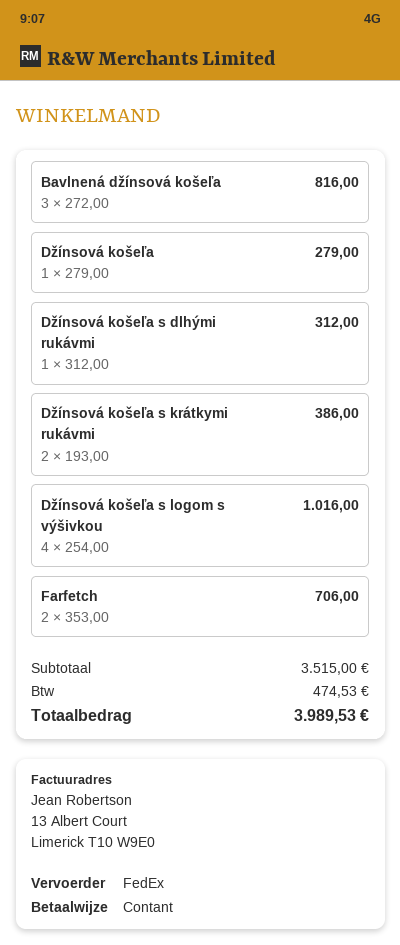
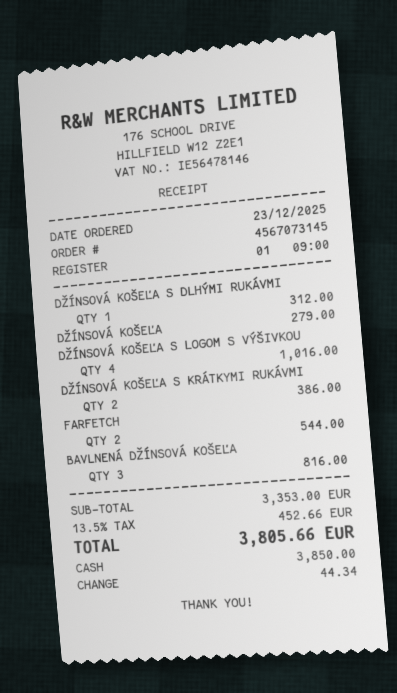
Farfetch: 2 for 706.00 -> 2 for 544.00
subtotal: 3515.00 -> 3353.00
tax: 474.53 -> 452.66
total: 3989.53 -> 3805.66

